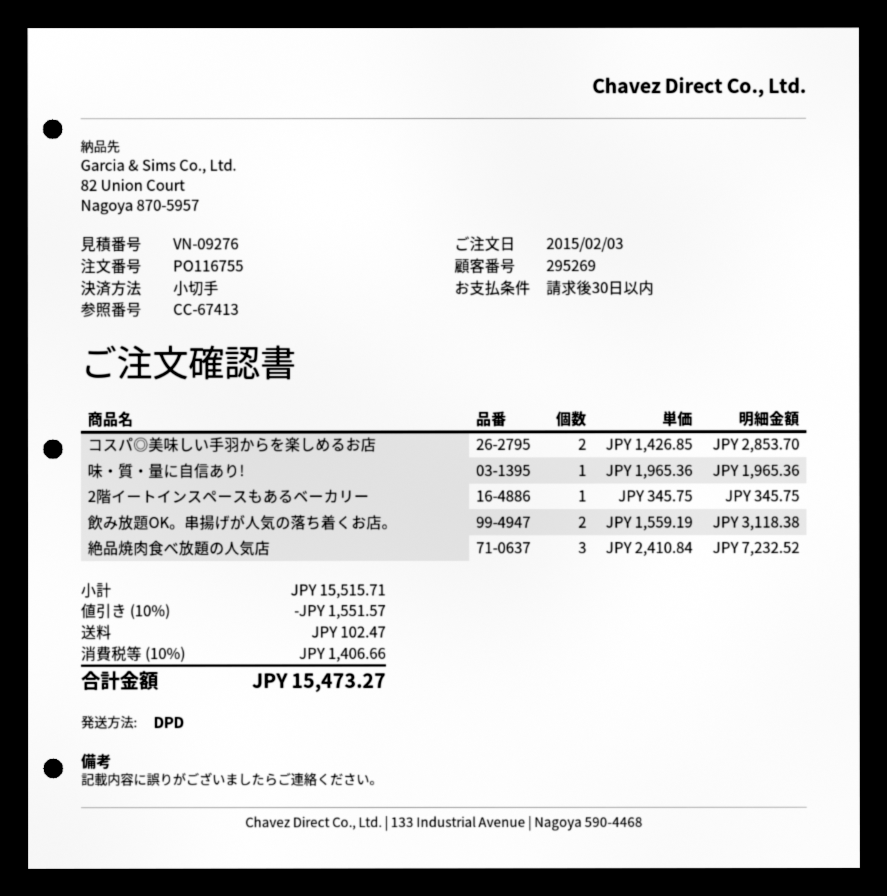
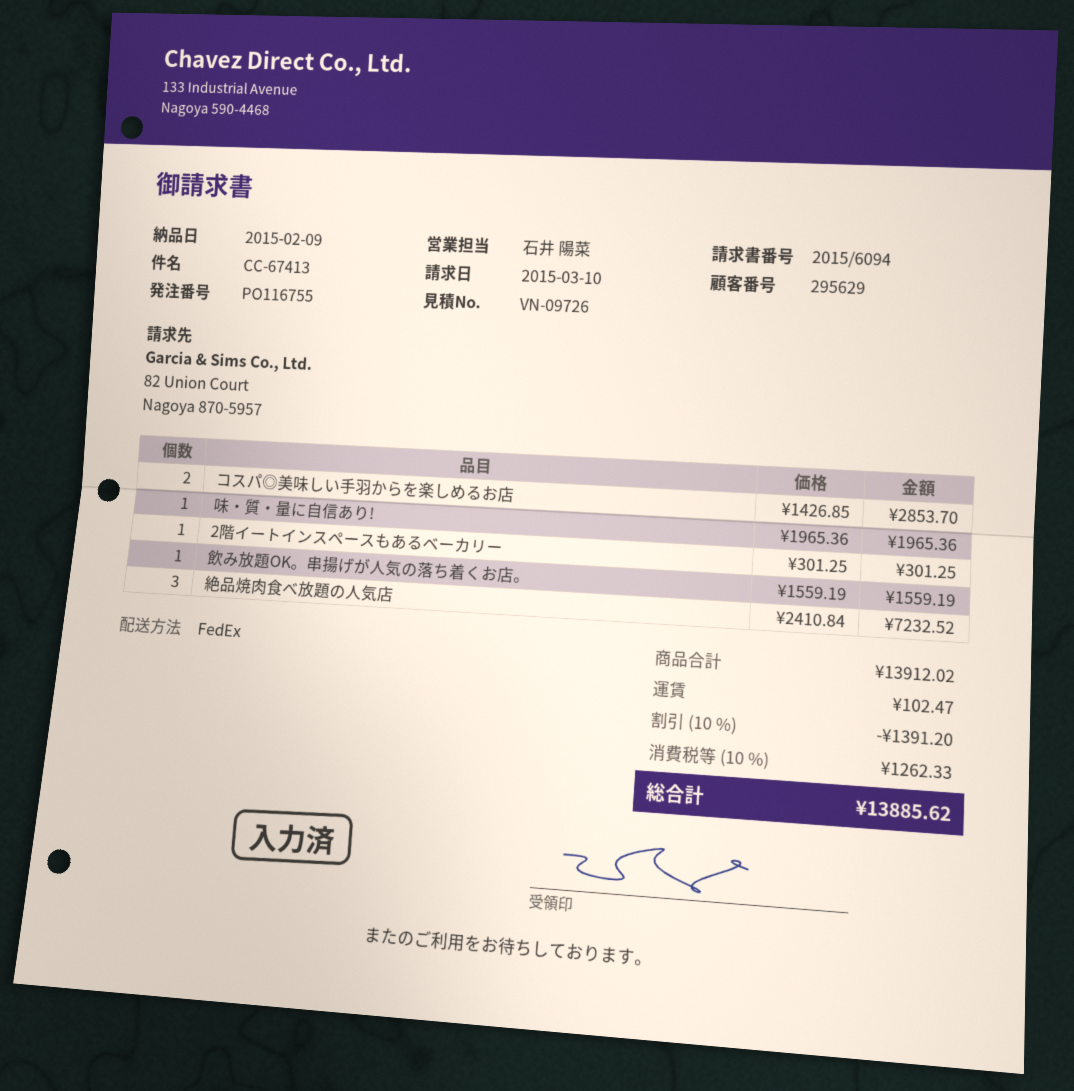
quote number: VN-09276 -> VN-09726
customer number: 295269 -> 295629
shipping method: DPD -> FedEx
2階イートインスペースもあるベーカリー: 1 x 345.75 = 345.75 -> 1 x 301.25 = 301.25
飲み放題OK。串揚げが人気の落ち着くお店。: 2 x 1559.19 = 3118.38 -> 1 x 1559.19 = 1559.19
subtotal: 15515.71 -> 13912.02
discount: 10% = 1551.57 -> 10% = 1391.20
tax: 10% = 1406.66 -> 10% = 1262.33
total: 15473.27 -> 13885.62

